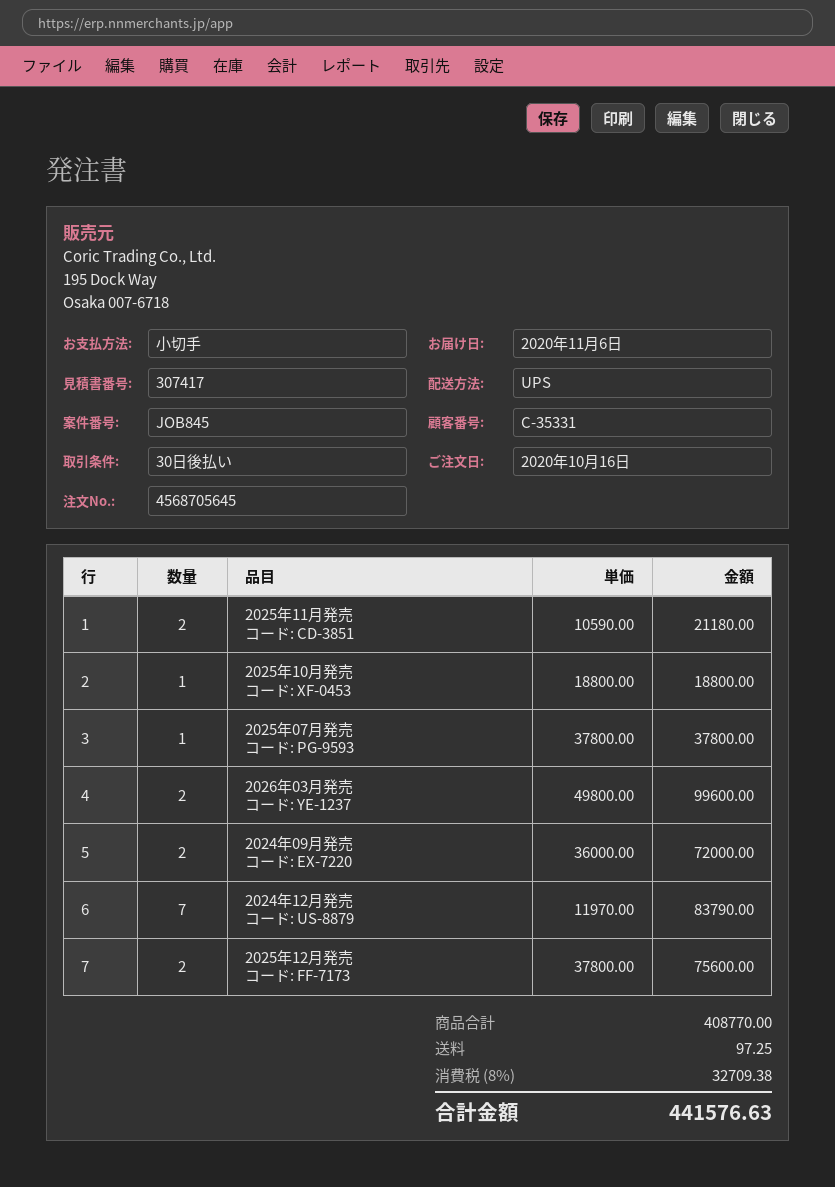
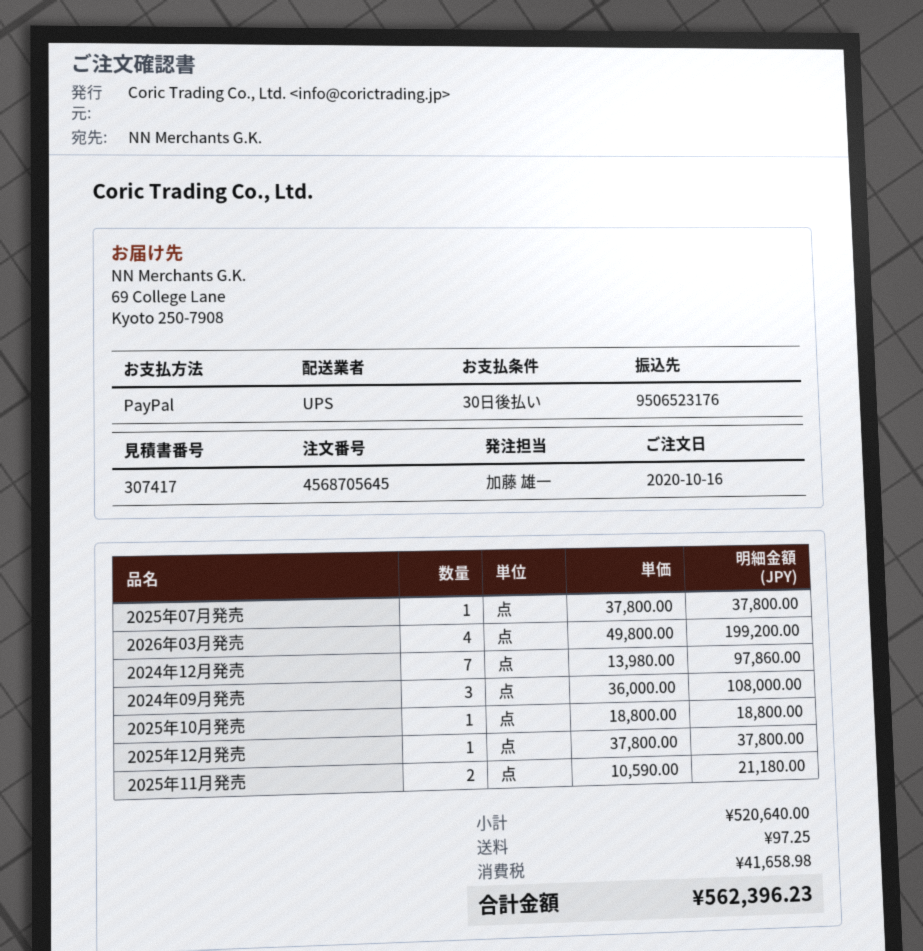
payment method: cheque -> PayPal
2026年03月発売: 2 x 49800.00 = 99600.00 -> 4 x 49800.00 = 199200.00
2024年09月発売: 2 x 36000.00 = 72000.00 -> 3 x 36000.00 = 108000.00
2024年12月発売: 7 x 11970.00 = 83790.00 -> 7 x 13980.00 = 97860.00
2025年12月発売: 2 x 37800.00 = 75600.00 -> 1 x 37800.00 = 37800.00
subtotal: 408770.00 -> 520640.00
tax: 32709.38 -> 41658.98
total: 441576.63 -> 562396.23

